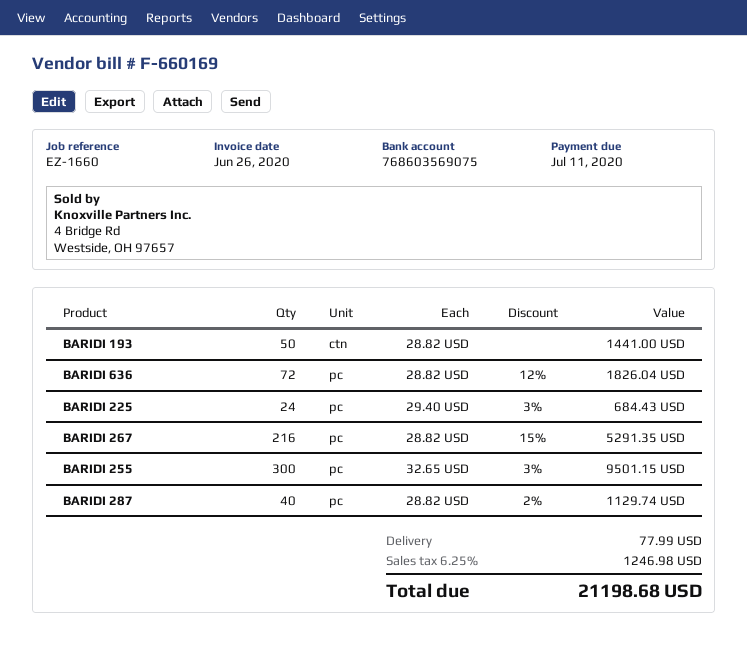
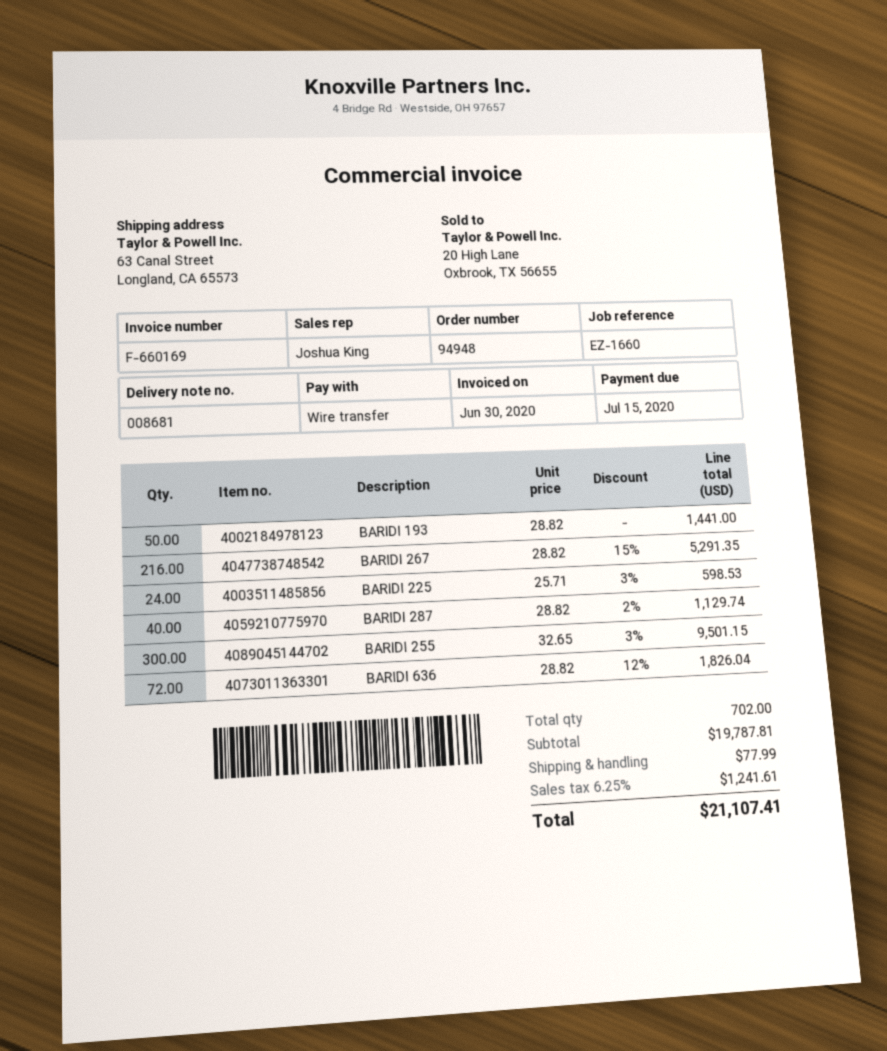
invoice date: 2020-06-26 -> 2020-06-30
due date: 2020-07-11 -> 2020-07-15
BARIDI 225: 24 x 29.40 - 3% = 684.43 -> 24 x 25.71 - 3% = 598.53
tax: 6.25% = 1246.98 -> 6.25% = 1241.61
total: 21198.68 -> 21107.41

